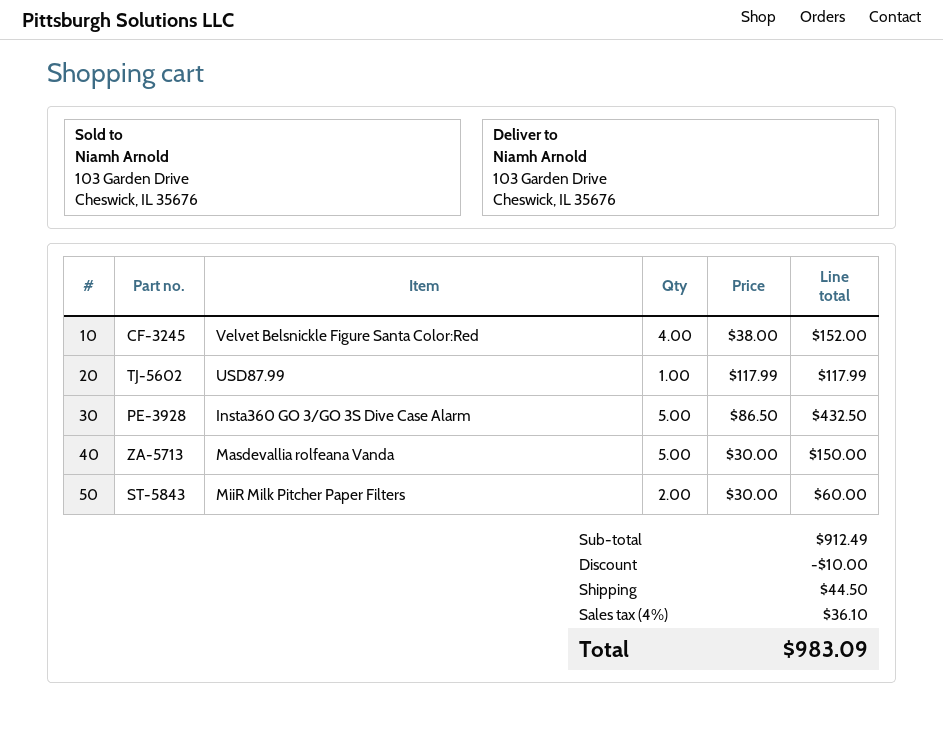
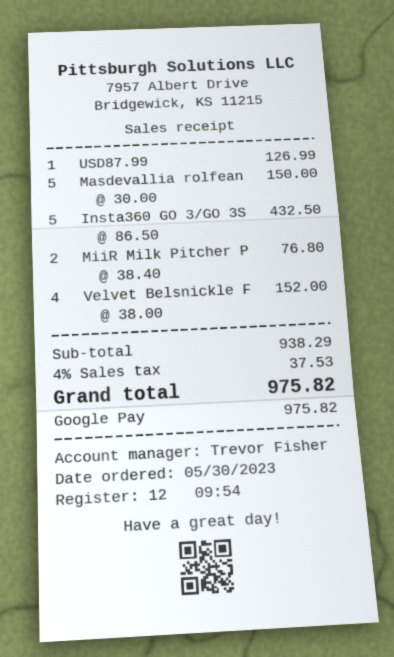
USD87.99: 1 x 117.99 = 117.99 -> 1 x 126.99 = 126.99
MiiR Milk Pitcher Paper Filters: 2 x 30.00 = 60.00 -> 2 x 38.40 = 76.80
subtotal: 912.49 -> 938.29
discount: 10.00 -> none
shipping: 44.50 -> none
tax: 4% = 36.10 -> 4% = 37.53
total: 983.09 -> 975.82

